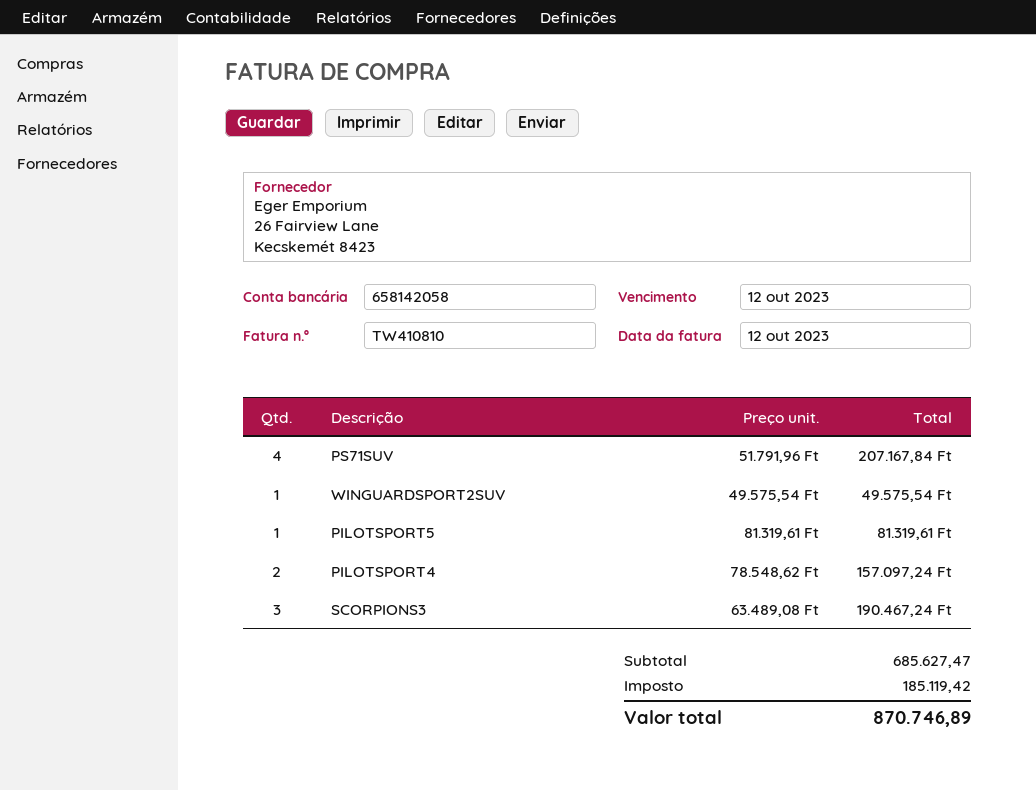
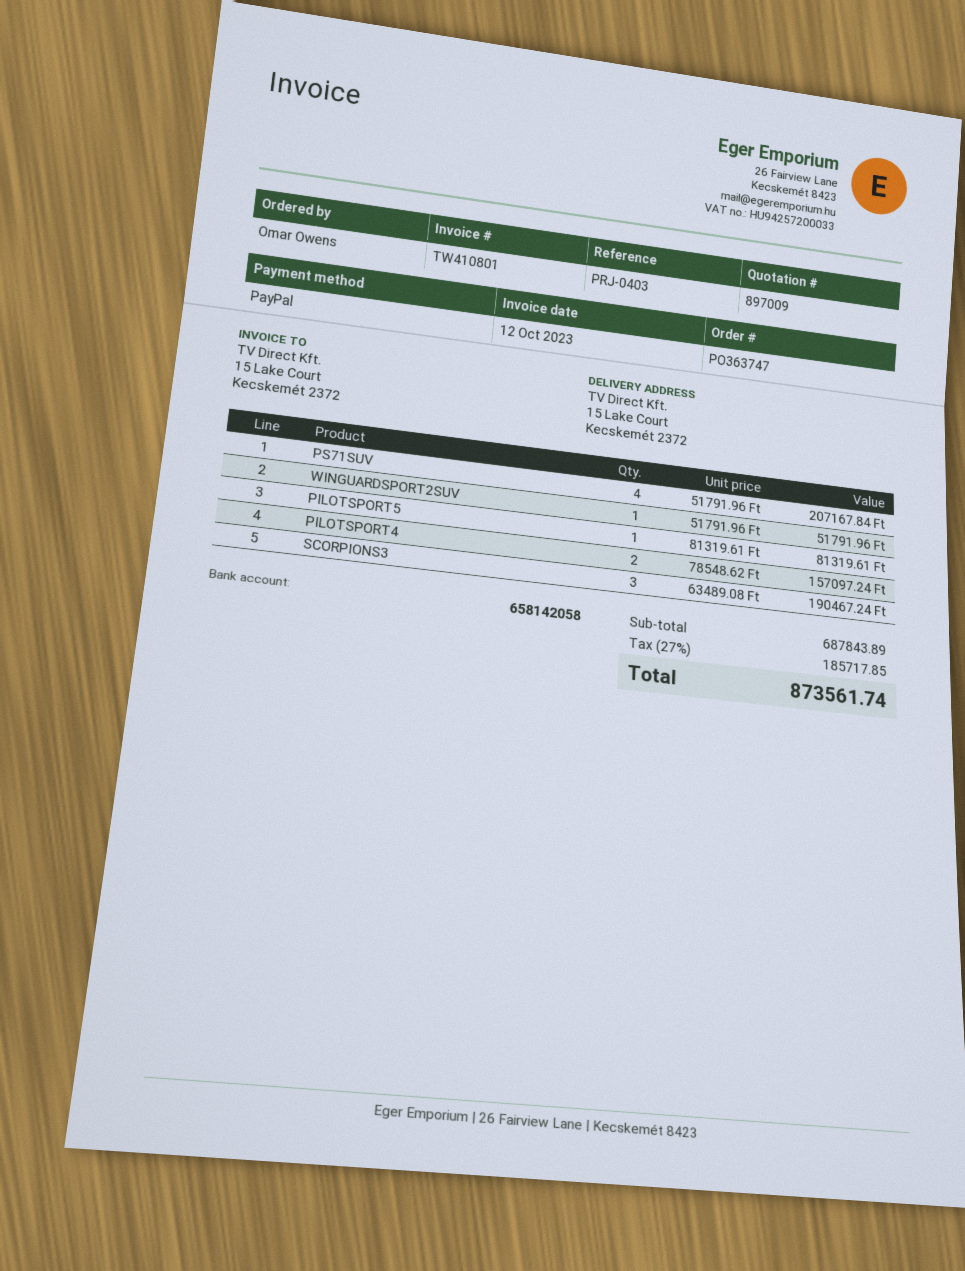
invoice number: TW410810 -> TW410801
WINGUARDSPORT2SUV: 1 x 49575.54 = 49575.54 -> 1 x 51791.96 = 51791.96
subtotal: 685627.47 -> 687843.89
tax: 185119.42 -> 185717.85
total: 870746.89 -> 873561.74

